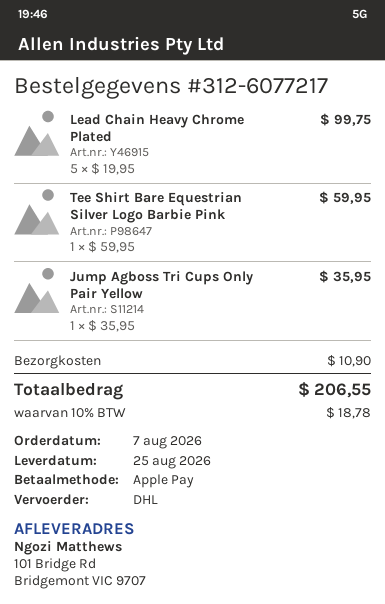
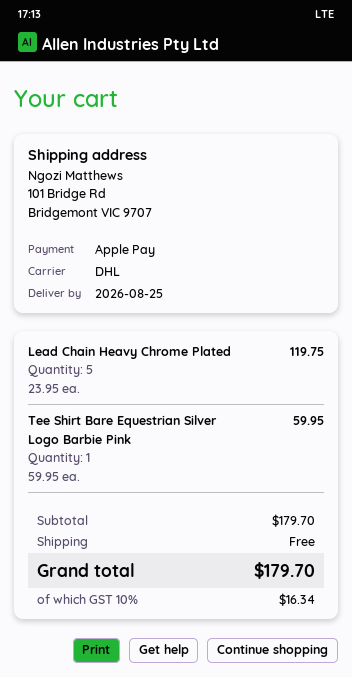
Lead Chain Heavy Chrome Plated: 5 x 19.95 = 99.75 -> 5 x 23.95 = 119.75
Jump Agboss Tri Cups Only Pair Yellow: 1 x 35.95 = 35.95 -> none
shipping: 10.90 -> 0.00
tax: 10% = 18.78 -> 10% = 16.34
total: 206.55 -> 179.70

